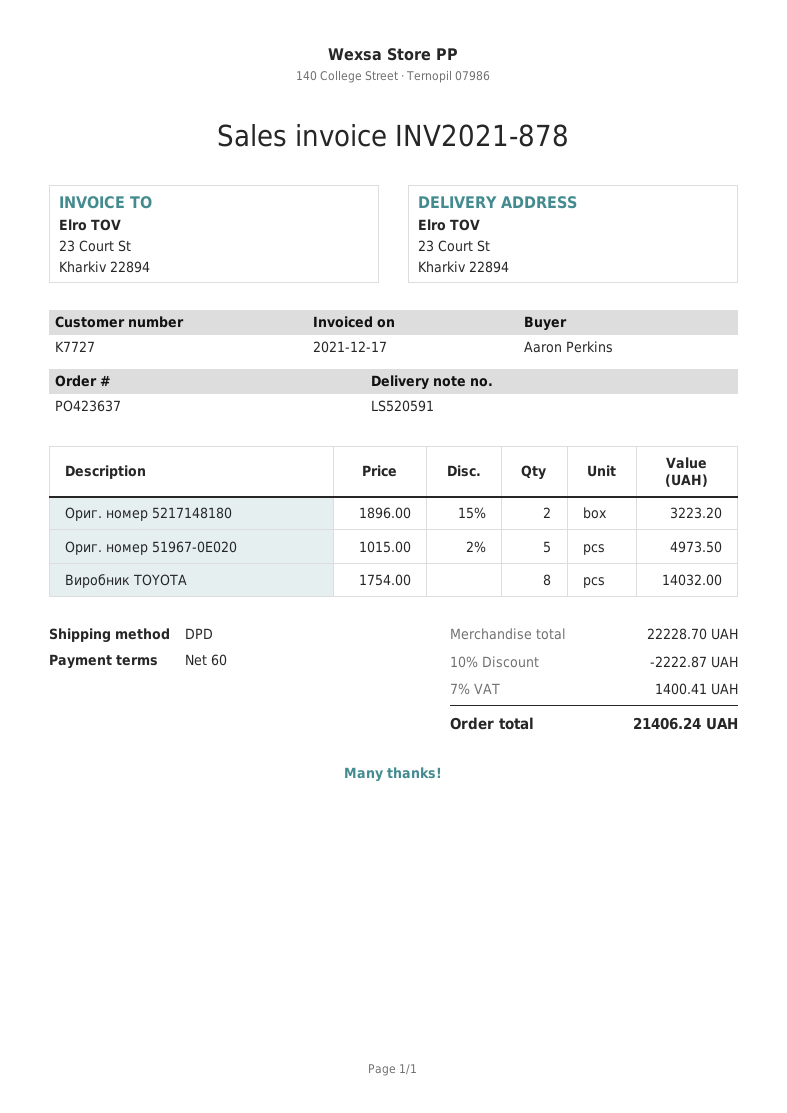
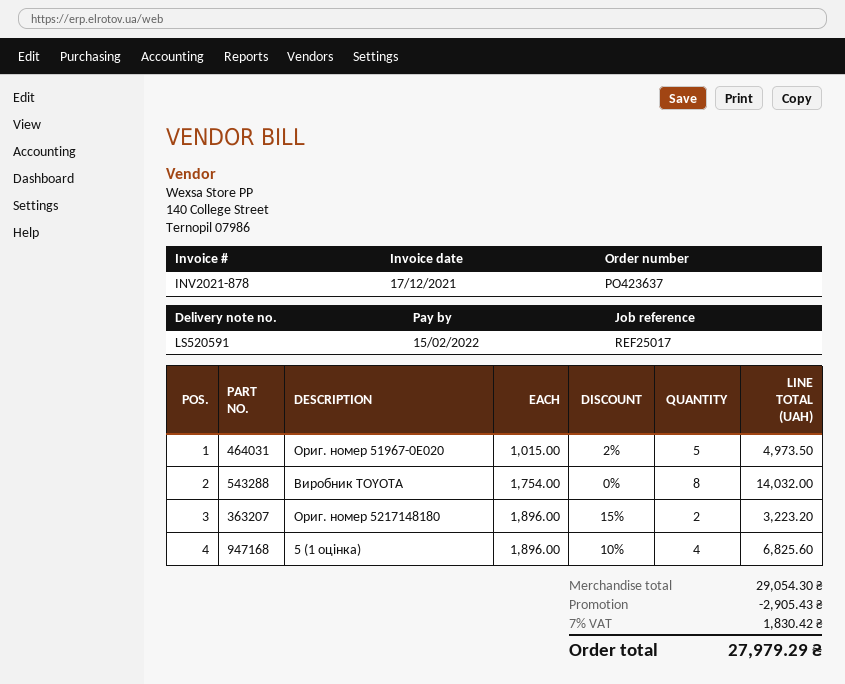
5 (1 оцінка): none -> 4 x 1896.00 - 10% = 6825.60
subtotal: 22228.70 -> 29054.30
discount: 2222.87 -> 2905.43
tax: 7% = 1400.41 -> 7% = 1830.42
total: 21406.24 -> 27979.29

